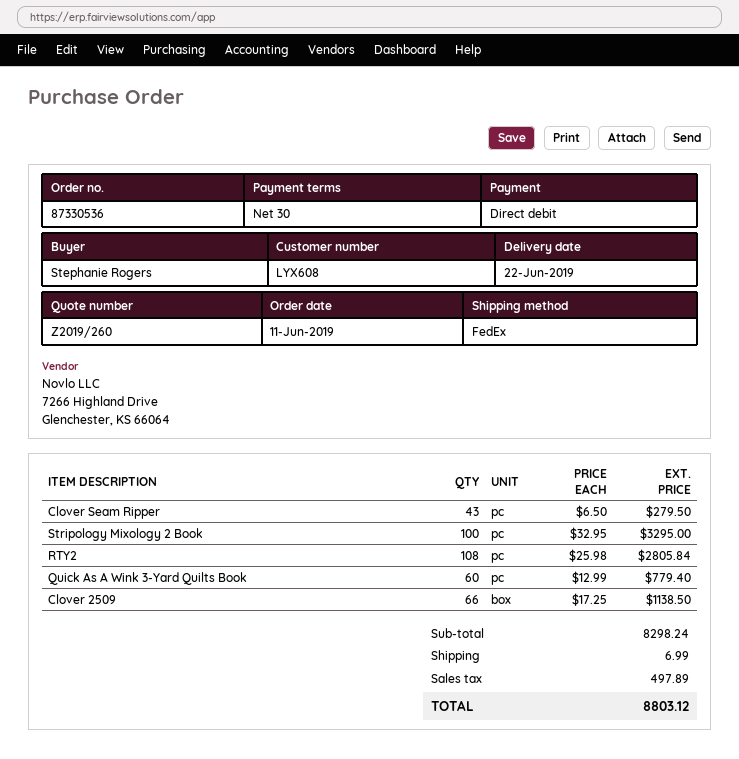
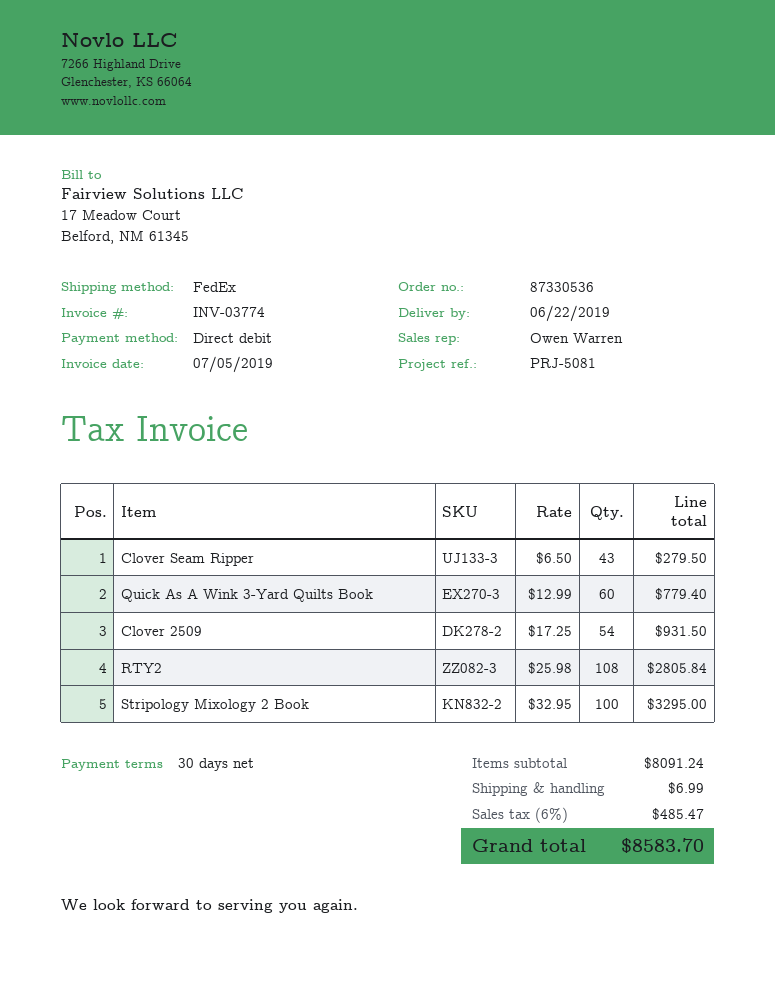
Clover 2509: 66 x 17.25 = 1138.50 -> 54 x 17.25 = 931.50
subtotal: 8298.24 -> 8091.24
tax: 497.89 -> 485.47
total: 8803.12 -> 8583.70

